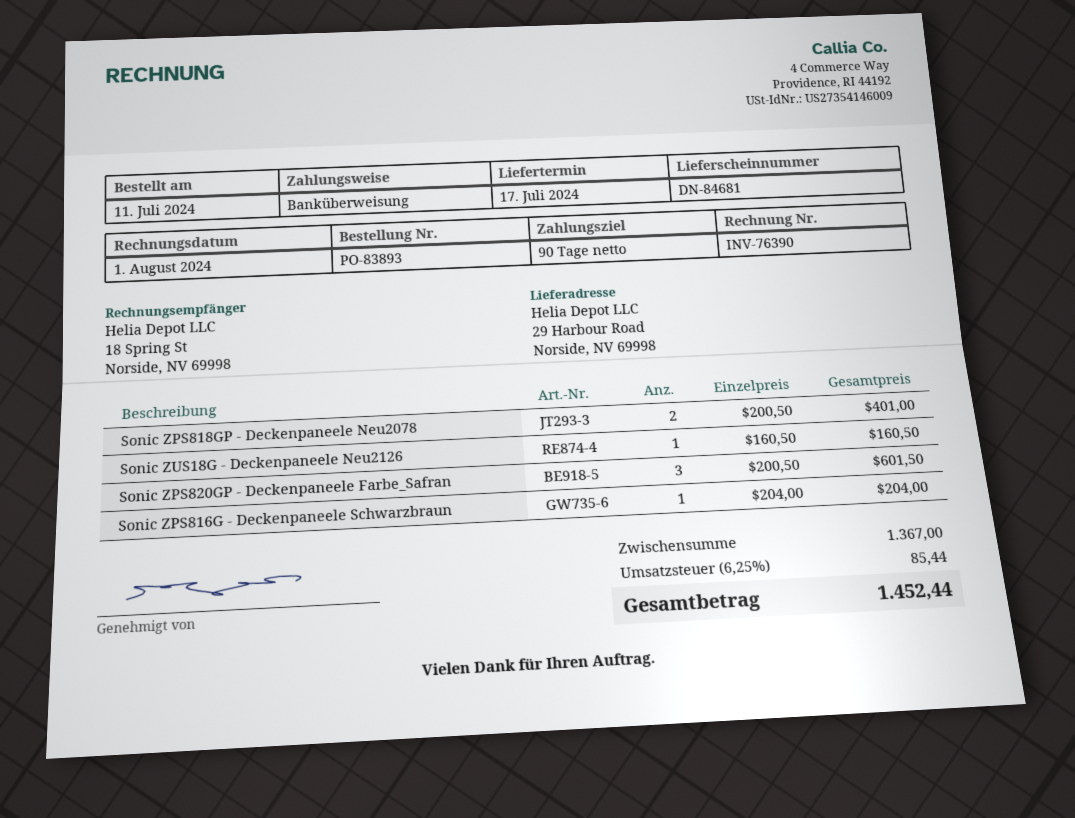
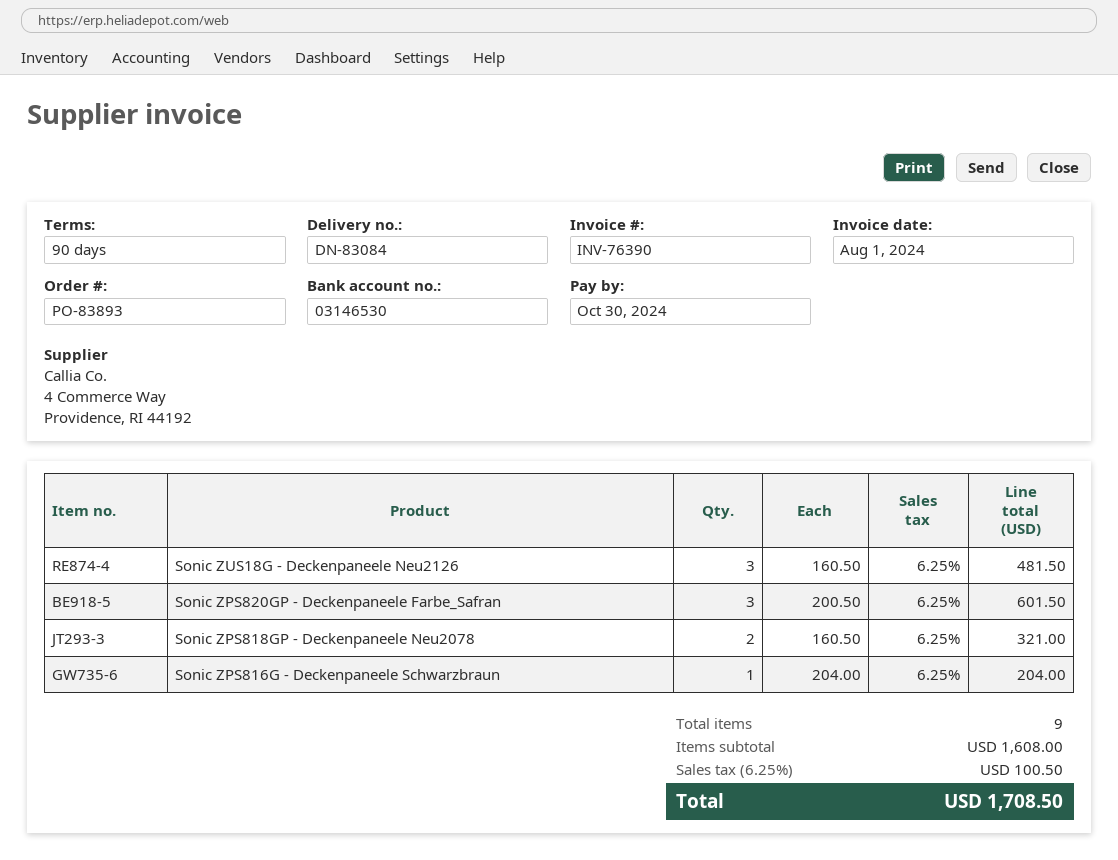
delivery note number: DN-84681 -> DN-83084
Sonic ZPS818GP - Deckenpaneele Neu2078: 2 x 200.50 = 401.00 -> 2 x 160.50 = 321.00
Sonic ZUS18G - Deckenpaneele Neu2126: 1 x 160.50 = 160.50 -> 3 x 160.50 = 481.50
subtotal: 1367.00 -> 1608.00
tax: 6.25% = 85.44 -> 6.25% = 100.50
total: 1452.44 -> 1708.50

